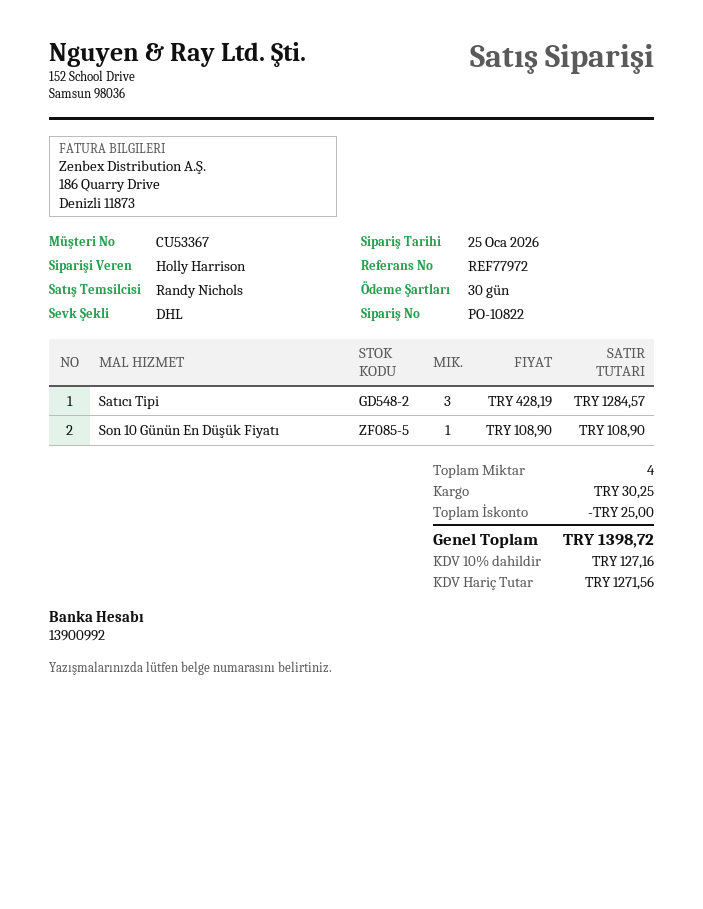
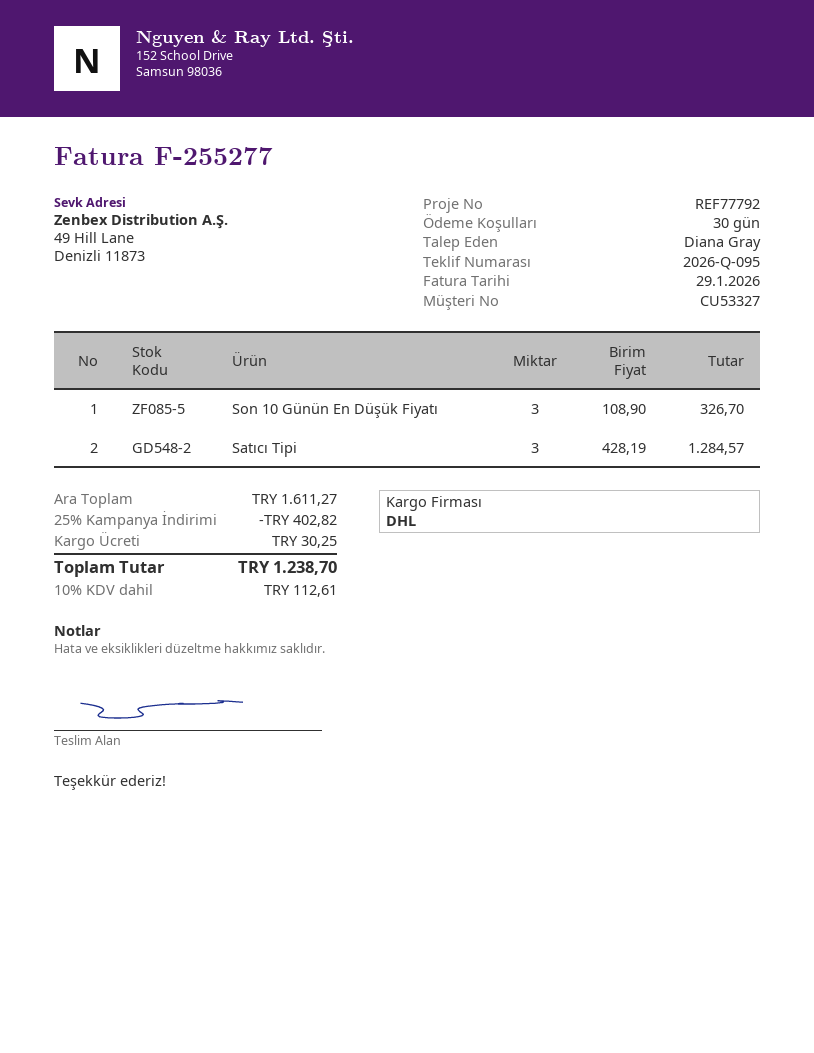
customer number: CU53367 -> CU53327
reference: REF77972 -> REF77792
ordered by: Holly Harrison -> Diana Gray
Son 10 Günün En Düşük Fiyatı: 1 x 108.90 = 108.90 -> 3 x 108.90 = 326.70
discount: 25.00 -> 402.82
tax: 10% = 127.16 -> 10% = 112.61
total: 1398.72 -> 1238.70

